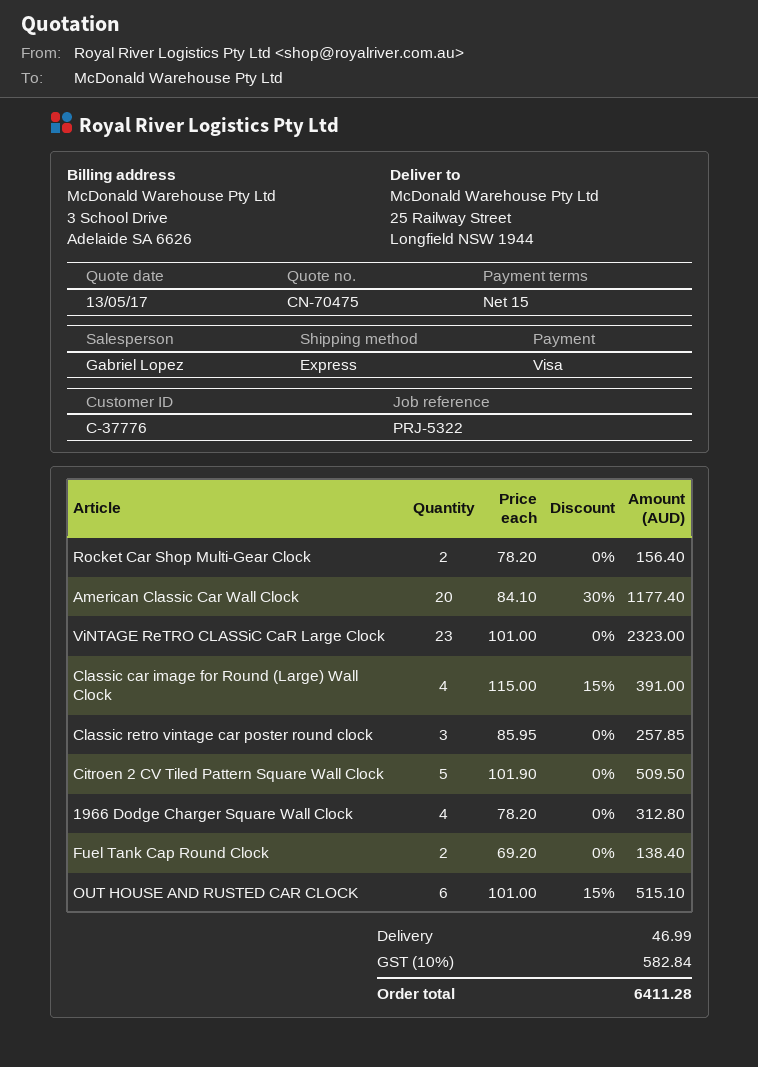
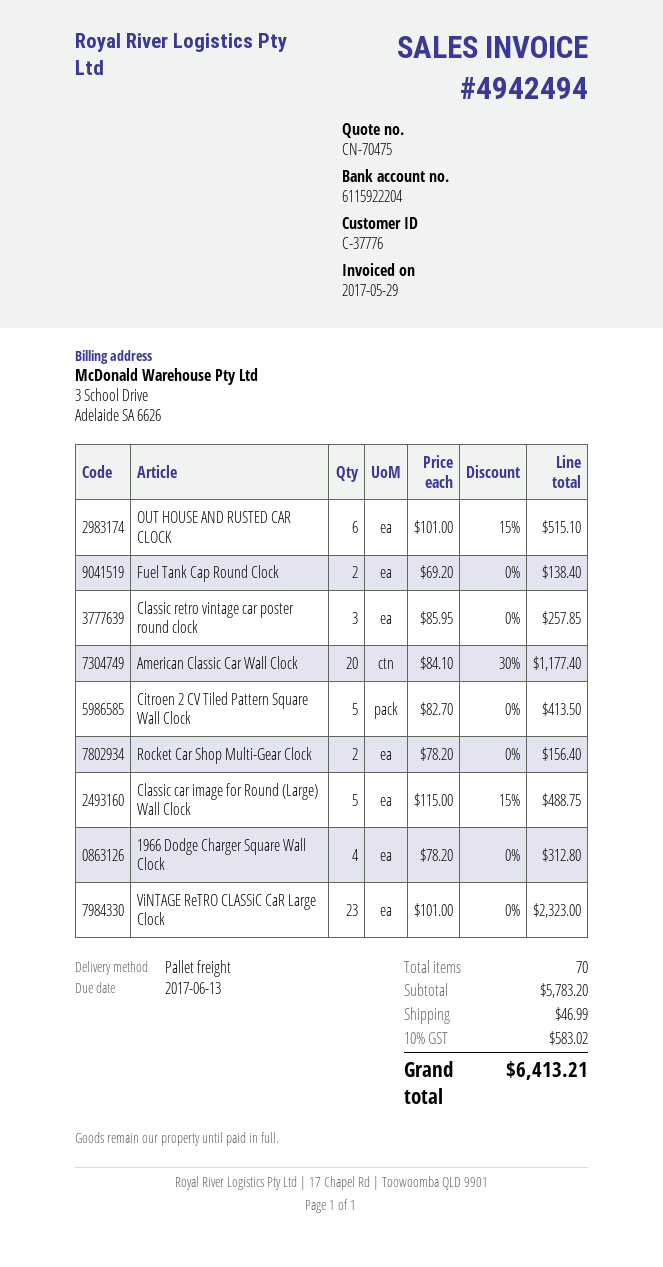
shipping method: express -> pallet freight
Classic car image for Round (Large) Wall Clock: 4 x 115.00 - 15% = 391.00 -> 5 x 115.00 - 15% = 488.75
Citroen 2 CV Tiled Pattern Square Wall Clock: 5 x 101.90 = 509.50 -> 5 x 82.70 = 413.50
tax: 10% = 582.84 -> 10% = 583.02
total: 6411.28 -> 6413.21

